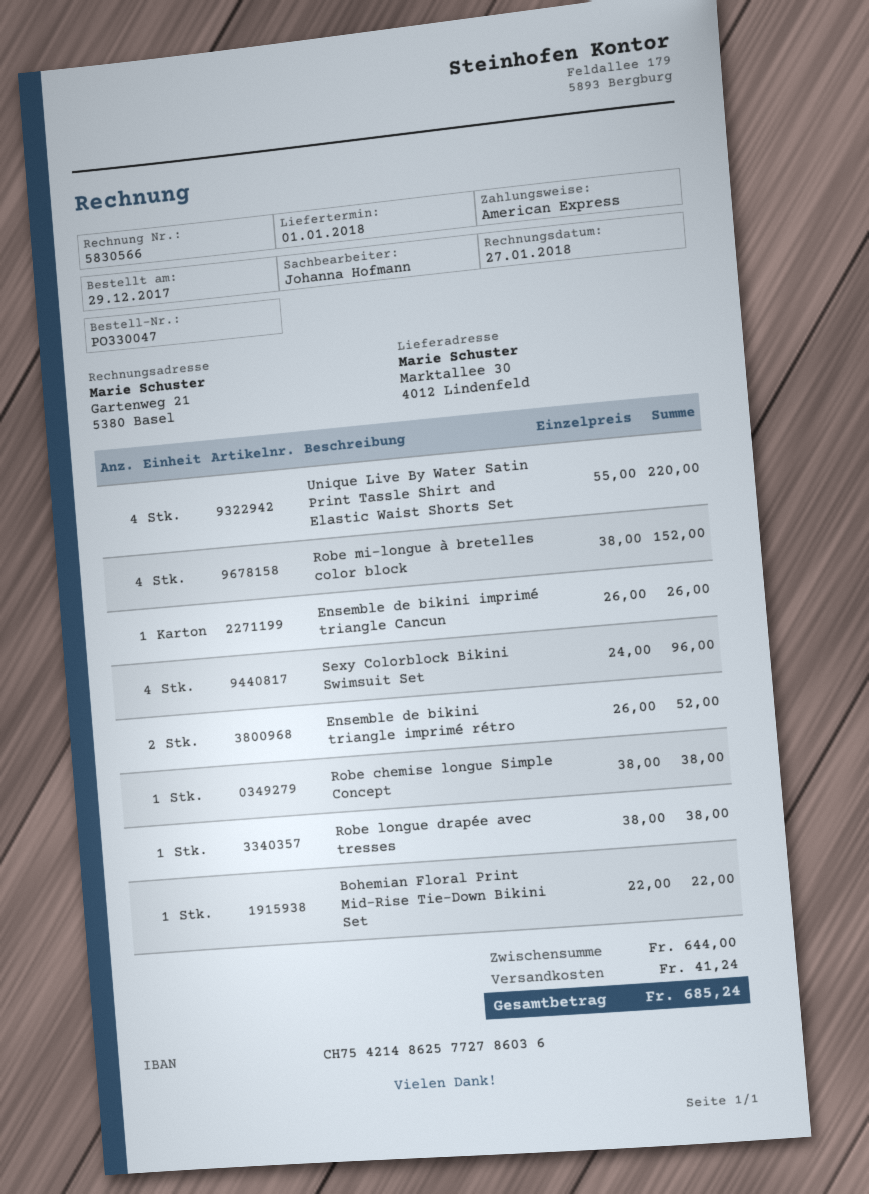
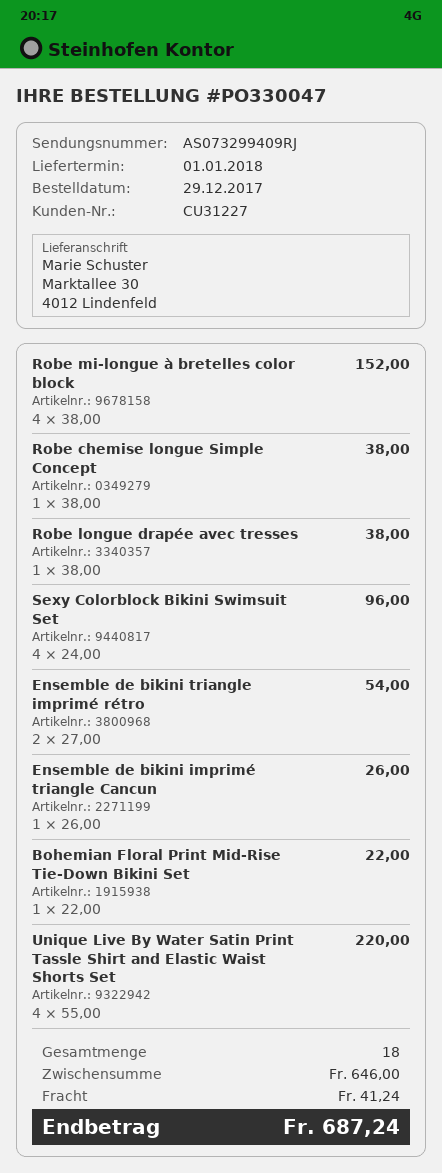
Ensemble de bikini triangle imprimé rétro: 2 x 26.00 = 52.00 -> 2 x 27.00 = 54.00
subtotal: 644.00 -> 646.00
total: 685.24 -> 687.24

